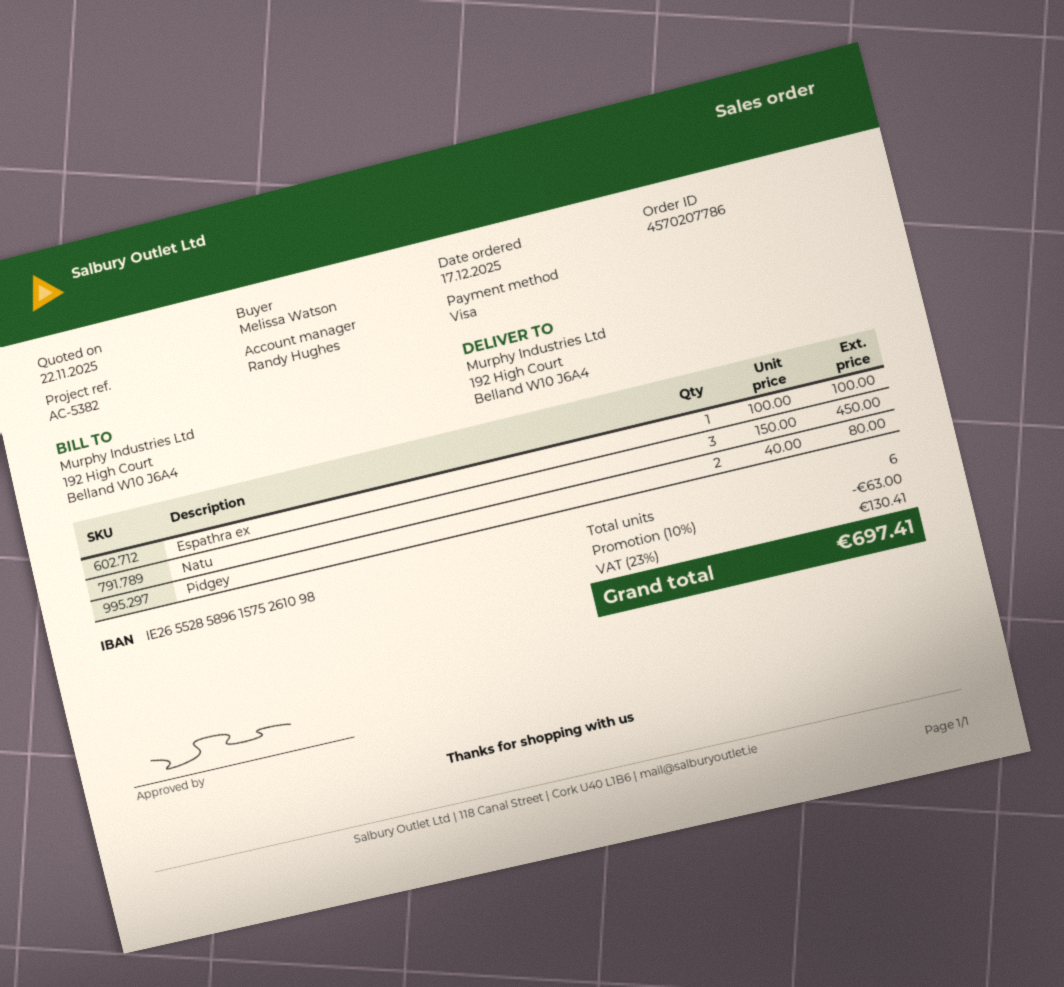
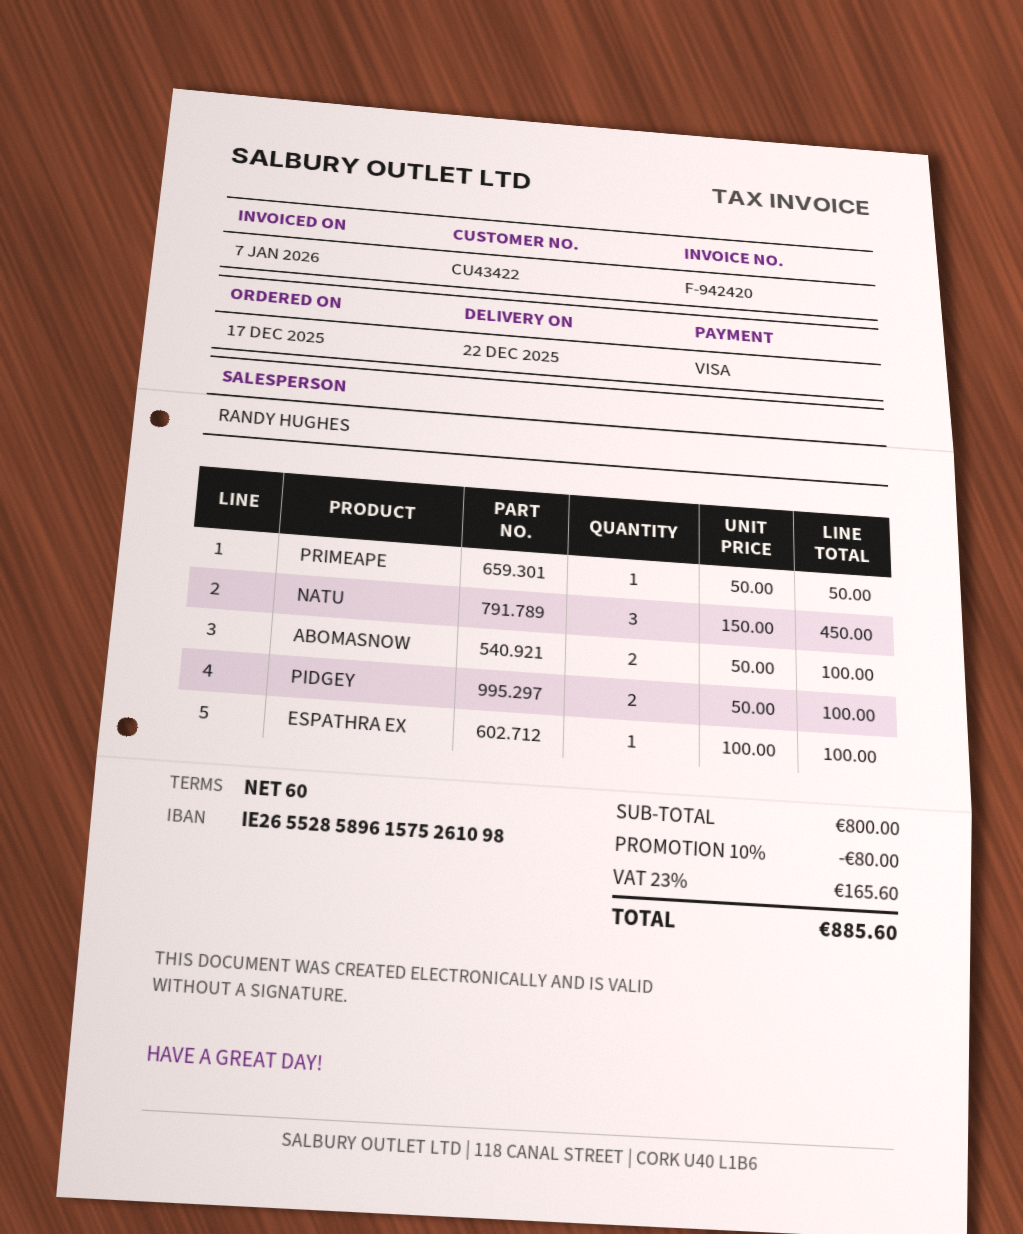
Pidgey: 2 x 40.00 = 80.00 -> 2 x 50.00 = 100.00
PRIMEAPE: none -> 1 x 50.00 = 50.00
ABOMASNOW: none -> 2 x 50.00 = 100.00
discount: 10% = 63.00 -> 10% = 80.00
tax: 23% = 130.41 -> 23% = 165.60
total: 697.41 -> 885.60

